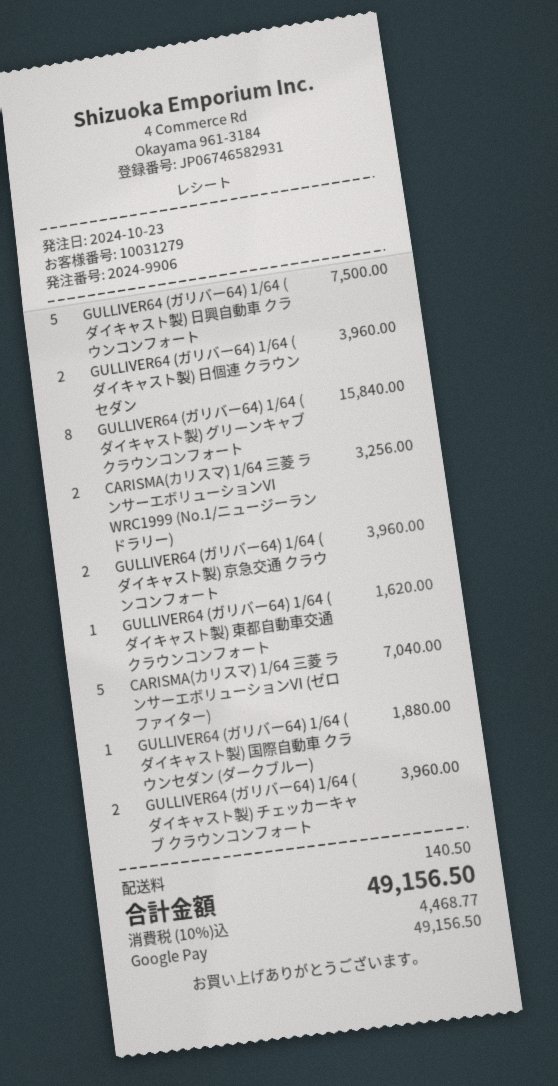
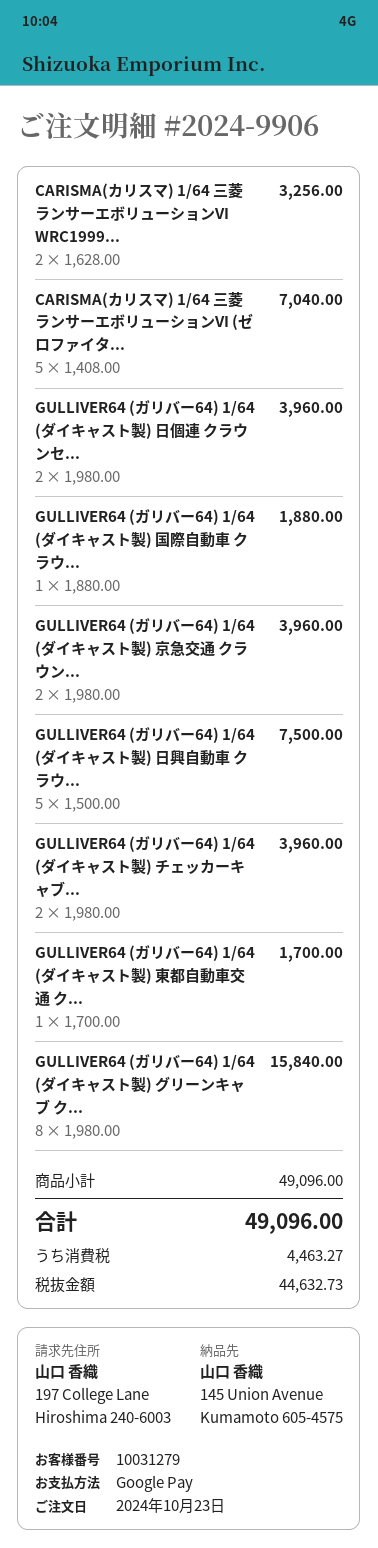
GULLIVER64 (ガリバー64) 1/64 (ダイキャスト製) 東都自動車交通 クラウンコンフォート: 1 for 1620.00 -> 1 for 1700.00
shipping: 140.50 -> none
tax: 4468.77 -> 4463.27
total: 49156.50 -> 49096.00

